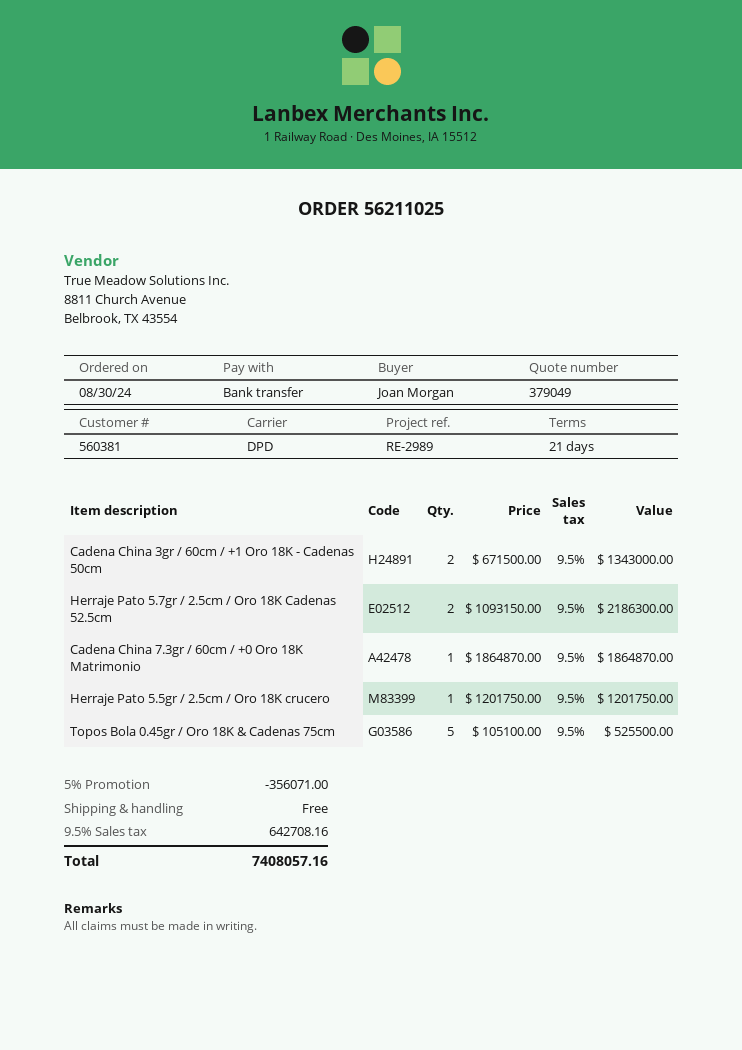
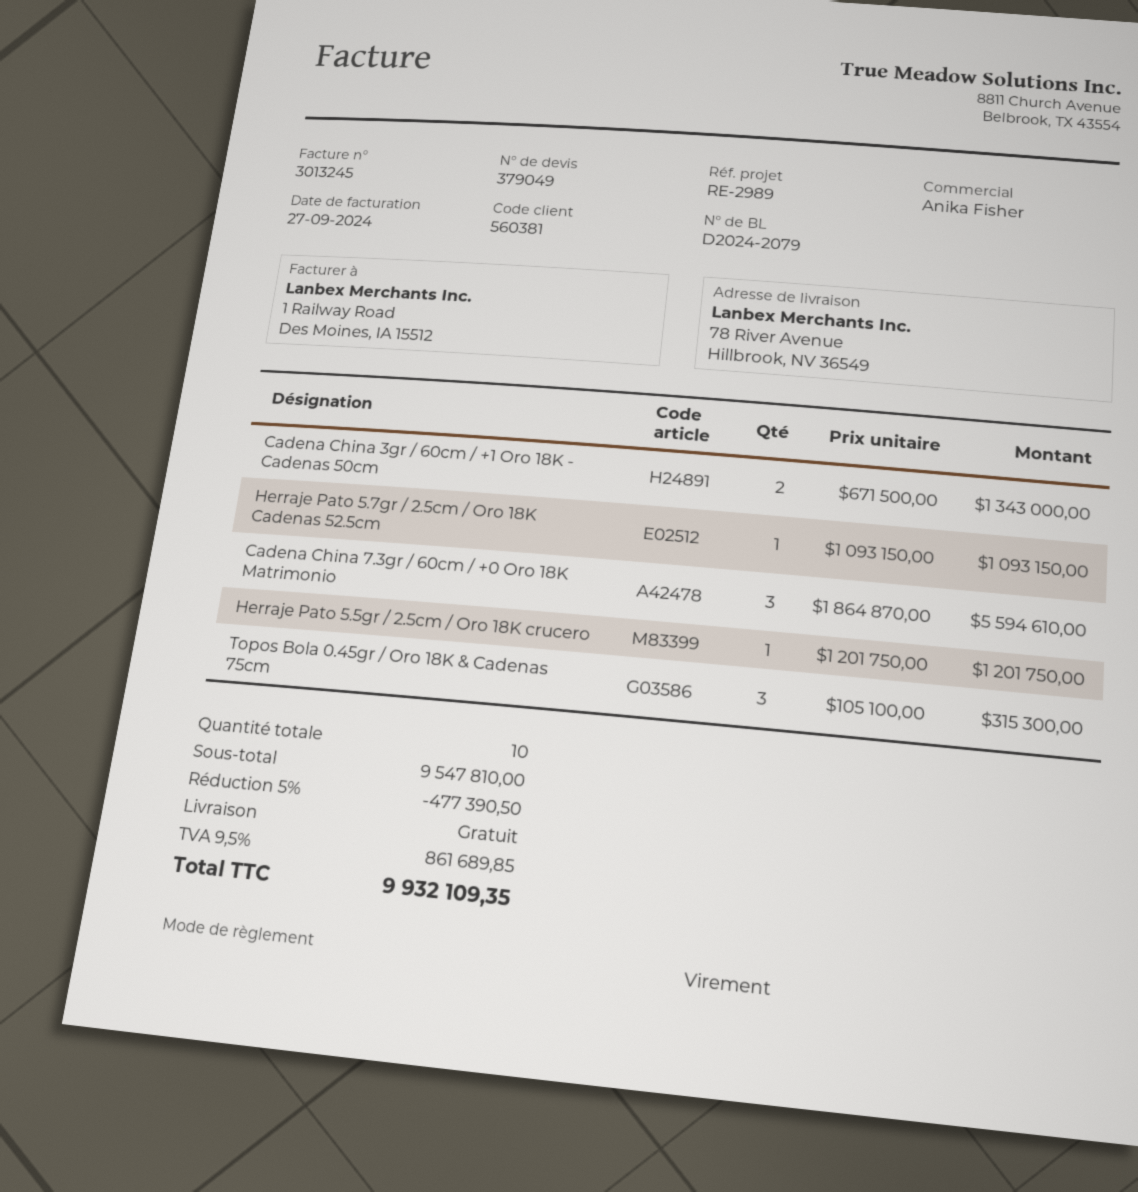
Herraje Pato 5.7gr / 2.5cm / Oro 18K Cadenas 52.5cm: 2 x 1093150.00 = 2186300.00 -> 1 x 1093150.00 = 1093150.00
Cadena China 7.3gr / 60cm / +0 Oro 18K Matrimonio: 1 x 1864870.00 = 1864870.00 -> 3 x 1864870.00 = 5594610.00
Topos Bola 0.45gr / Oro 18K & Cadenas 75cm: 5 x 105100.00 = 525500.00 -> 3 x 105100.00 = 315300.00
discount: 5% = 356071.00 -> 5% = 477390.50
tax: 9.5% = 642708.16 -> 9.5% = 861689.85
total: 7408057.16 -> 9932109.35

